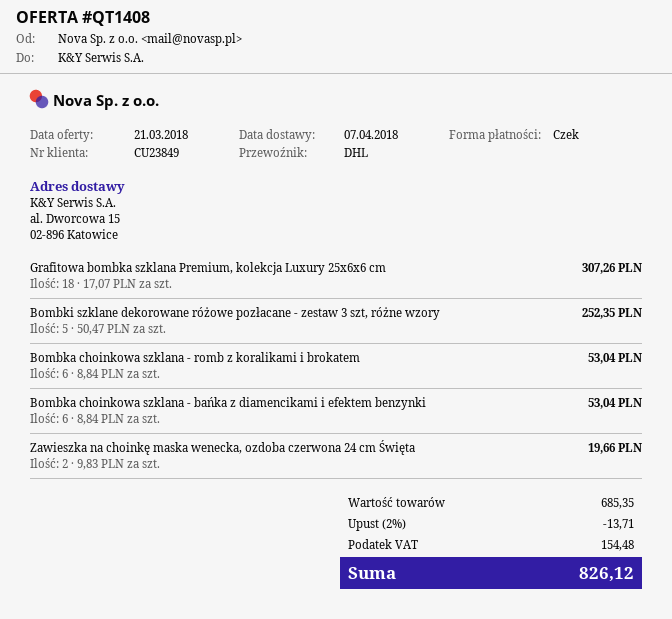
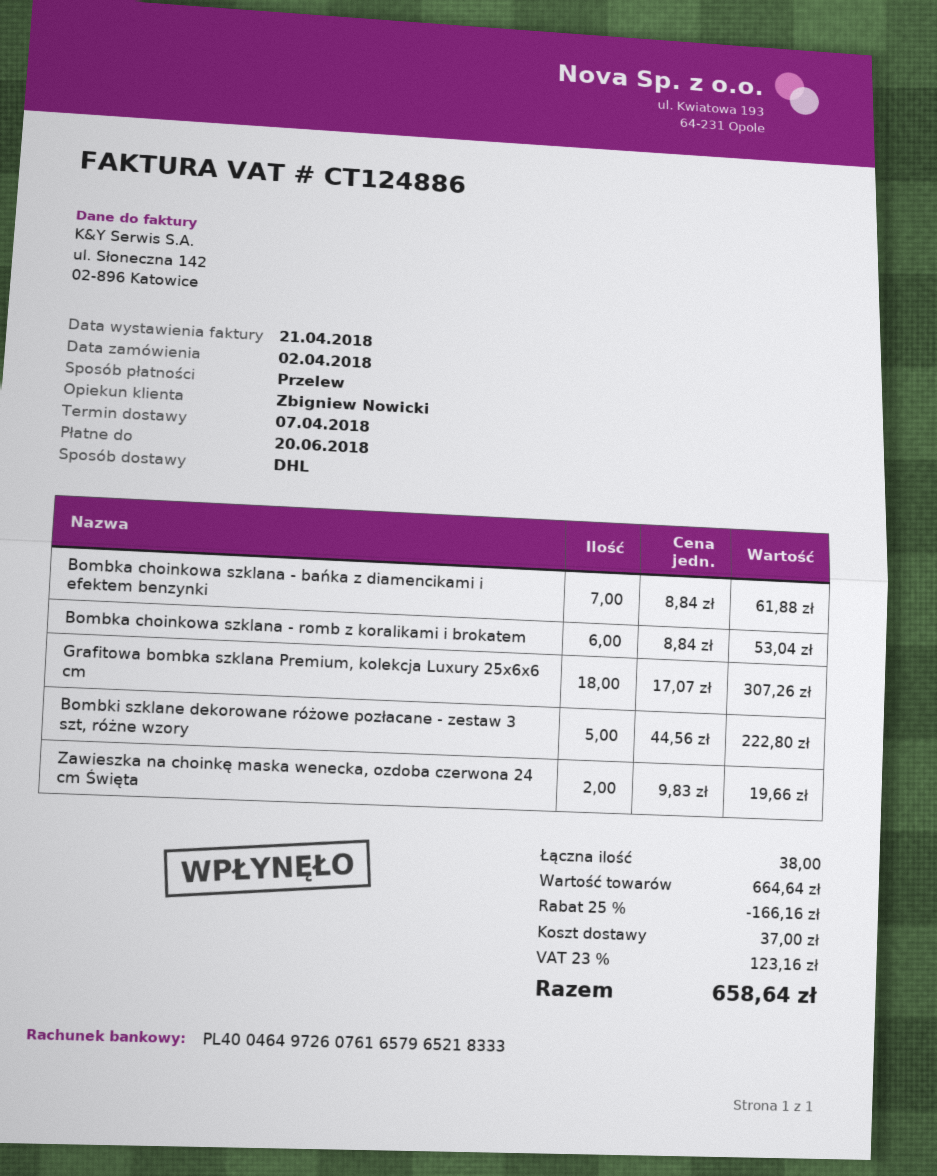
payment method: cheque -> bank transfer
Bombki szklane dekorowane różowe pozłacane - zestaw 3 szt, różne wzory: 5 x 50.47 = 252.35 -> 5 x 44.56 = 222.80
Bombka choinkowa szklana - bańka z diamencikami i efektem benzynki: 6 x 8.84 = 53.04 -> 7 x 8.84 = 61.88
subtotal: 685.35 -> 664.64
discount: 2% = 13.71 -> 25% = 166.16
shipping: none -> 37.00
tax: 154.48 -> 123.16
total: 826.12 -> 658.64

